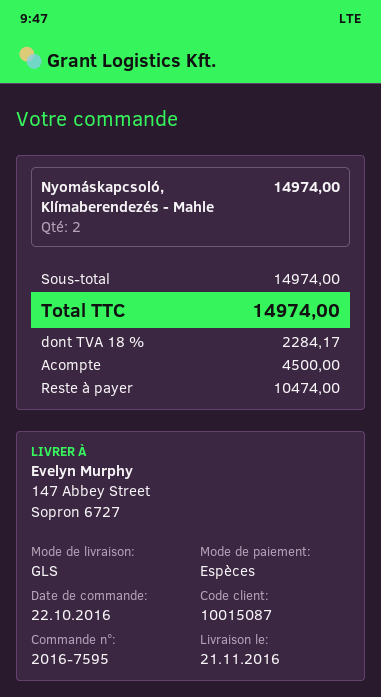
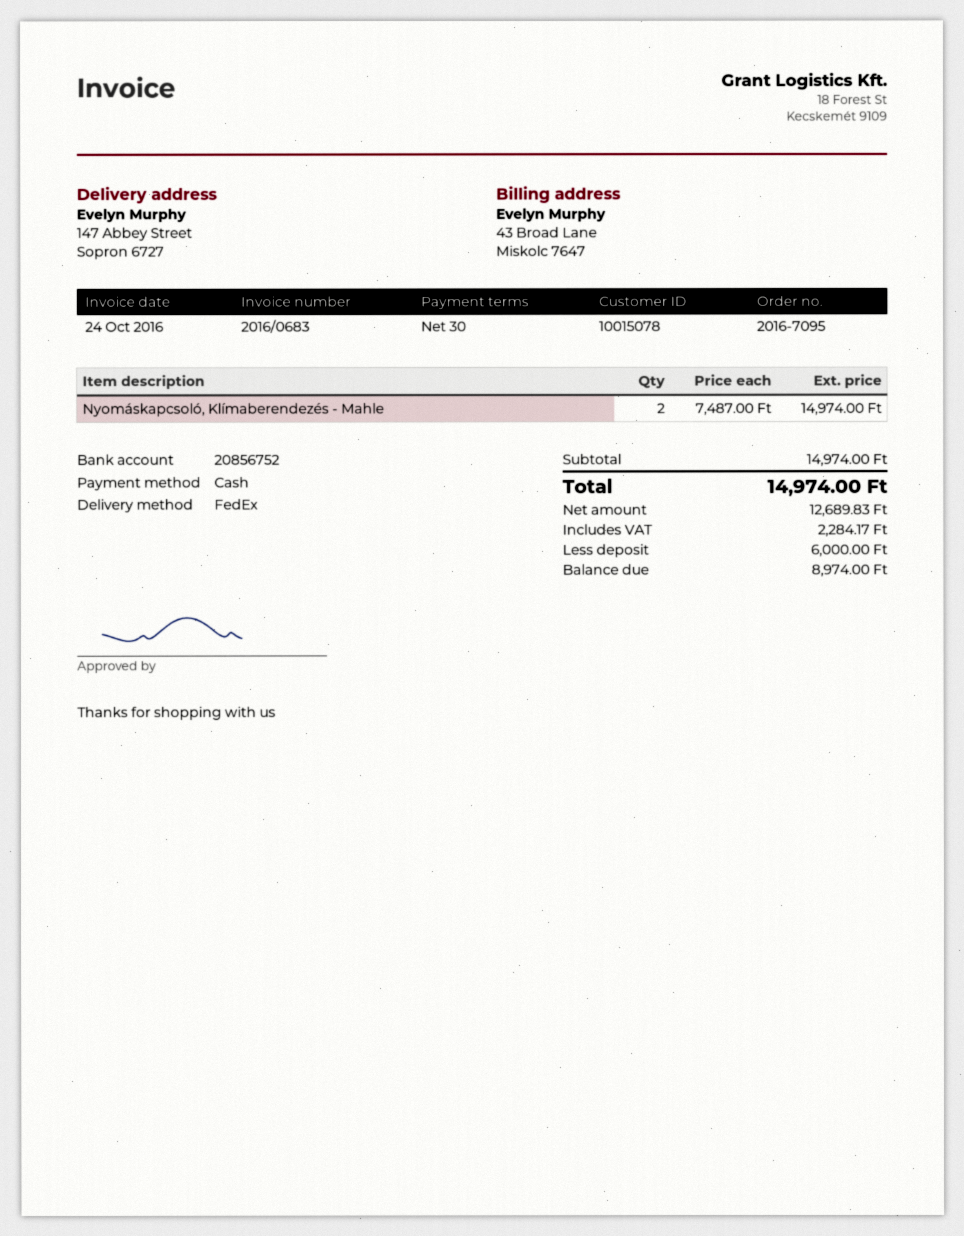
order number: 2016-7595 -> 2016-7095
customer number: 10015087 -> 10015078
shipping method: GLS -> FedEx
deposit: 4500.00 -> 6000.00
balance: 10474.00 -> 8974.00

